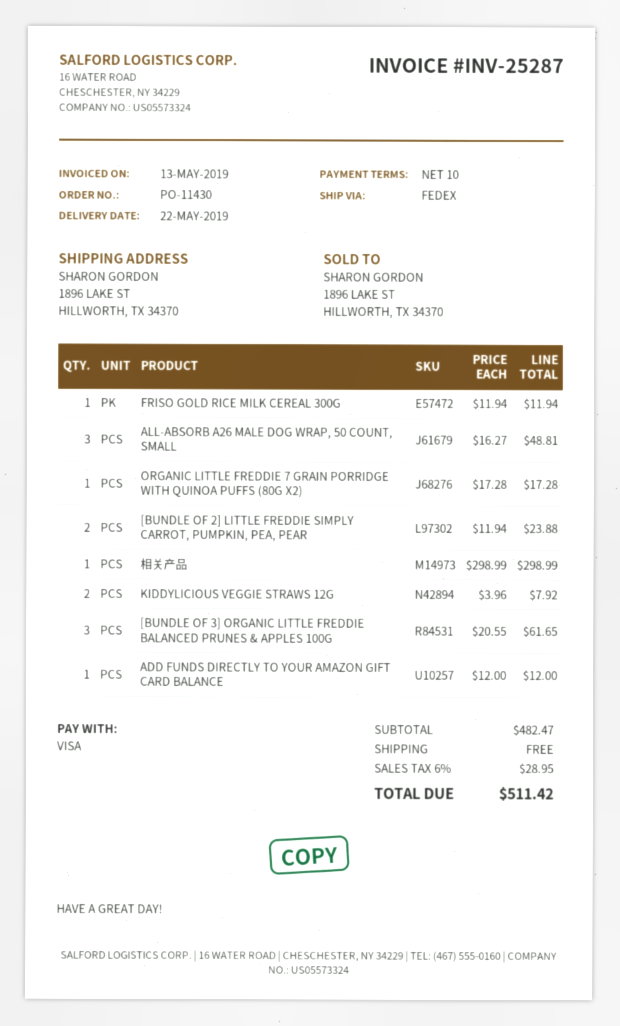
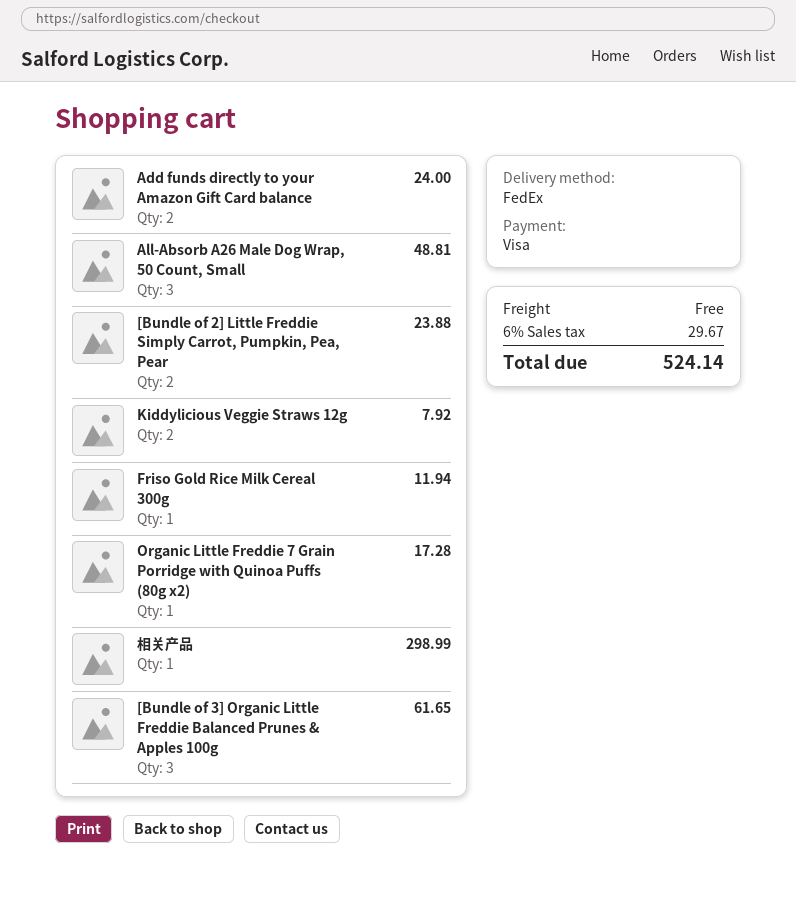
ADD FUNDS DIRECTLY TO YOUR AMAZON GIFT CARD BALANCE: 1 for 12.00 -> 2 for 24.00
tax: 6% = 28.95 -> 6% = 29.67
total: 511.42 -> 524.14

